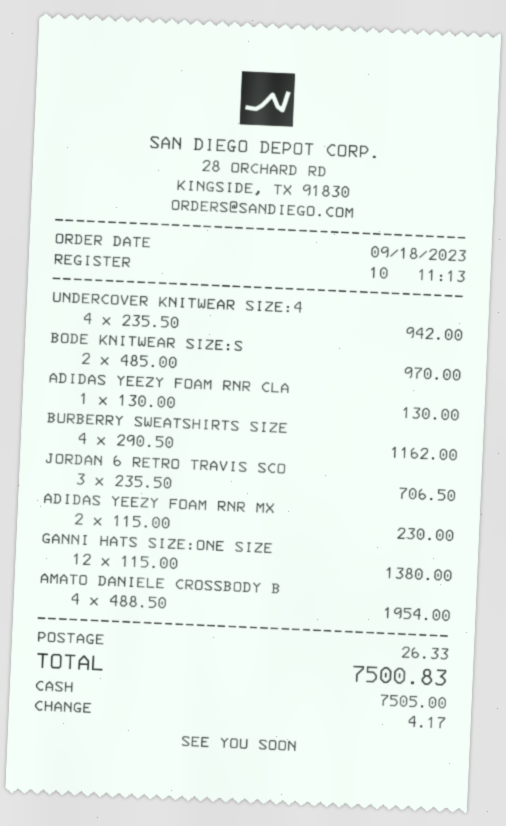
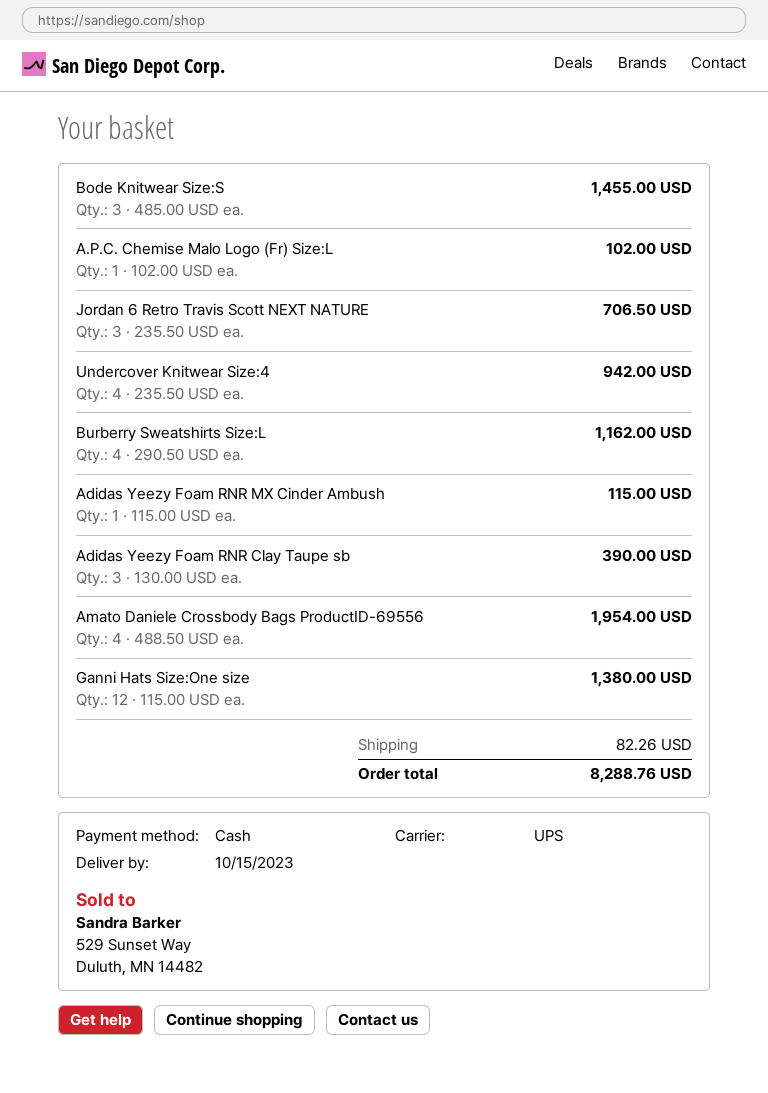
BODE KNITWEAR SIZE:S: 2 x 485.00 = 970.00 -> 3 x 485.00 = 1455.00
ADIDAS YEEZY FOAM RNR CLA: 1 x 130.00 = 130.00 -> 3 x 130.00 = 390.00
ADIDAS YEEZY FOAM RNR MX: 2 x 115.00 = 230.00 -> 1 x 115.00 = 115.00
A.P.C. Chemise Malo Logo (Fr) Size:L: none -> 1 x 102.00 = 102.00
shipping: 26.33 -> 82.26
total: 7500.83 -> 8288.76

